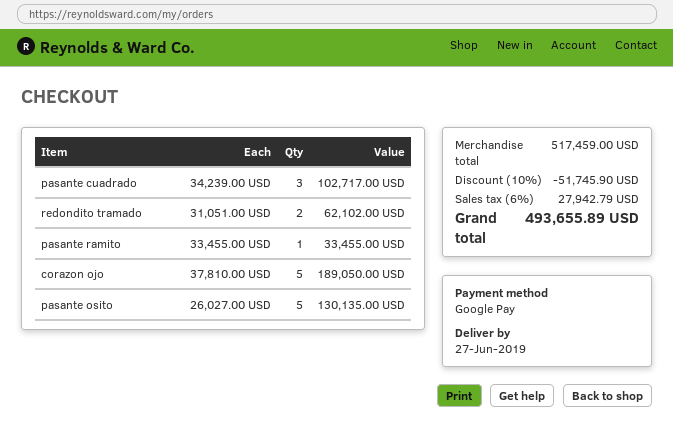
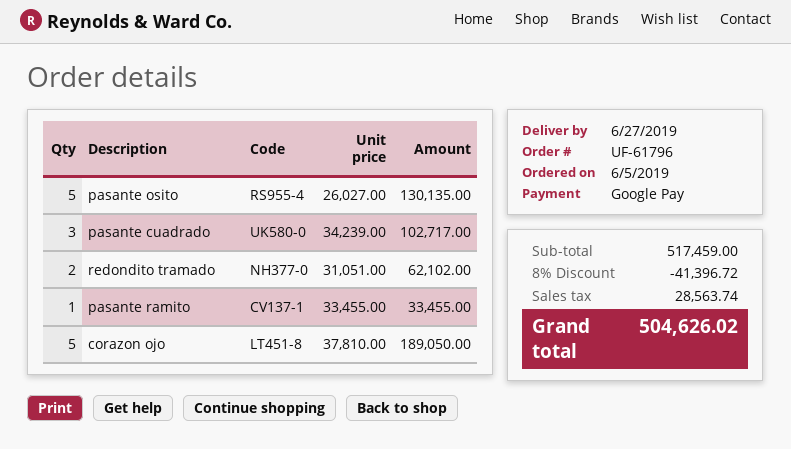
discount: 10% = 51745.90 -> 8% = 41396.72
tax: 27942.79 -> 28563.74
total: 493655.89 -> 504626.02

